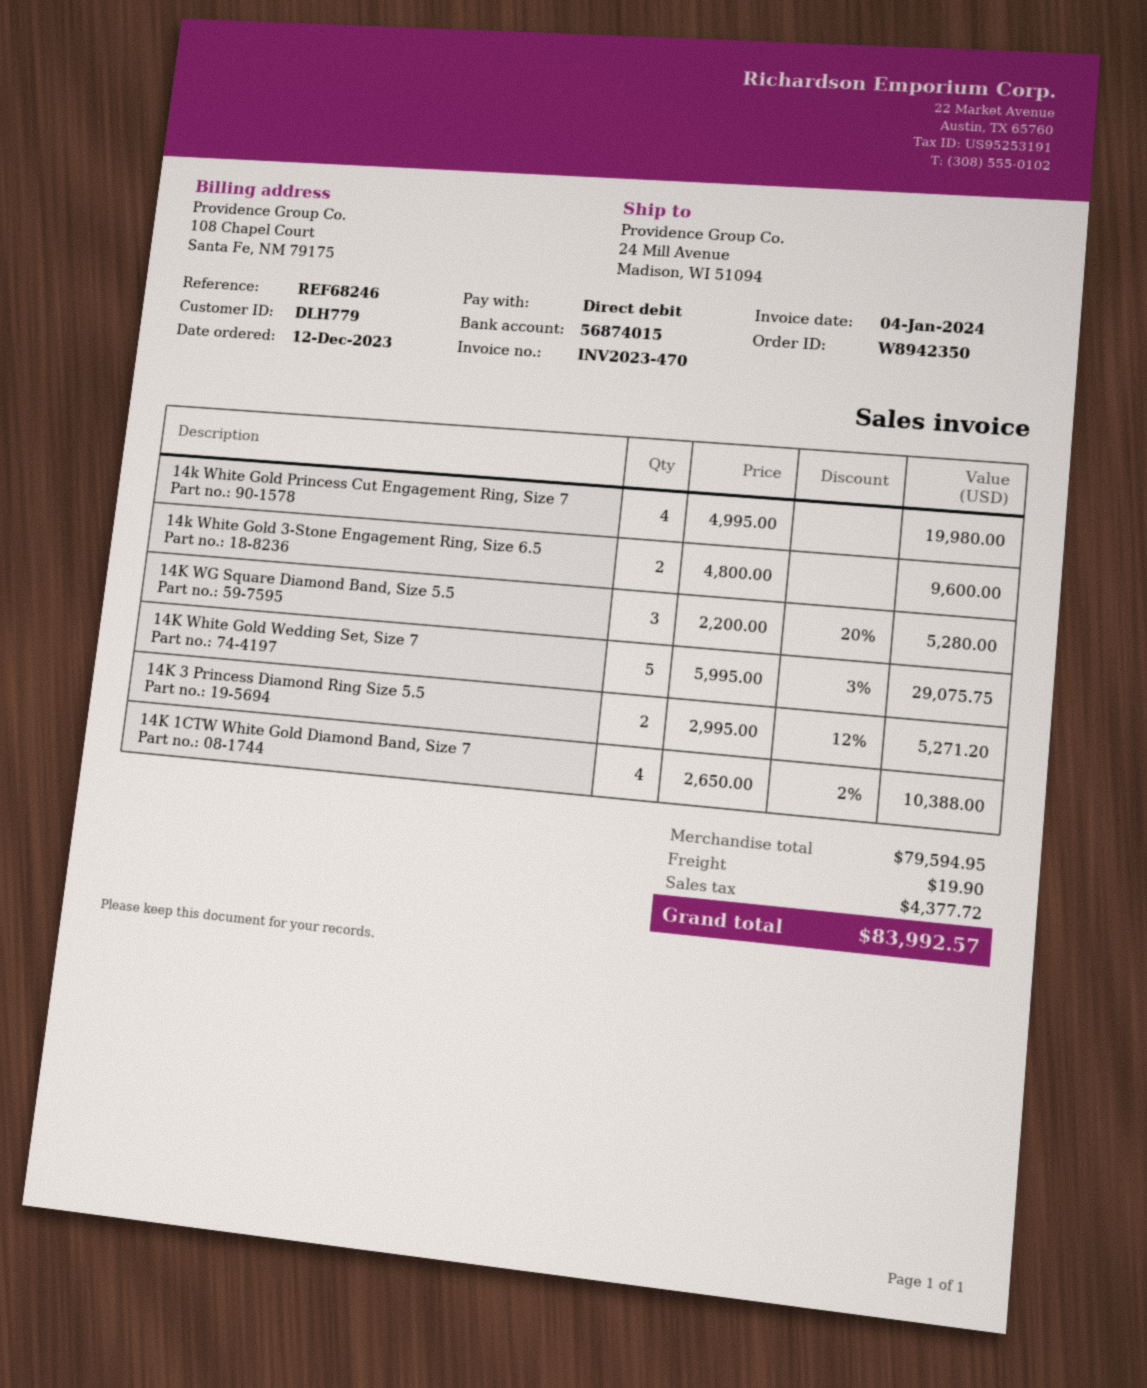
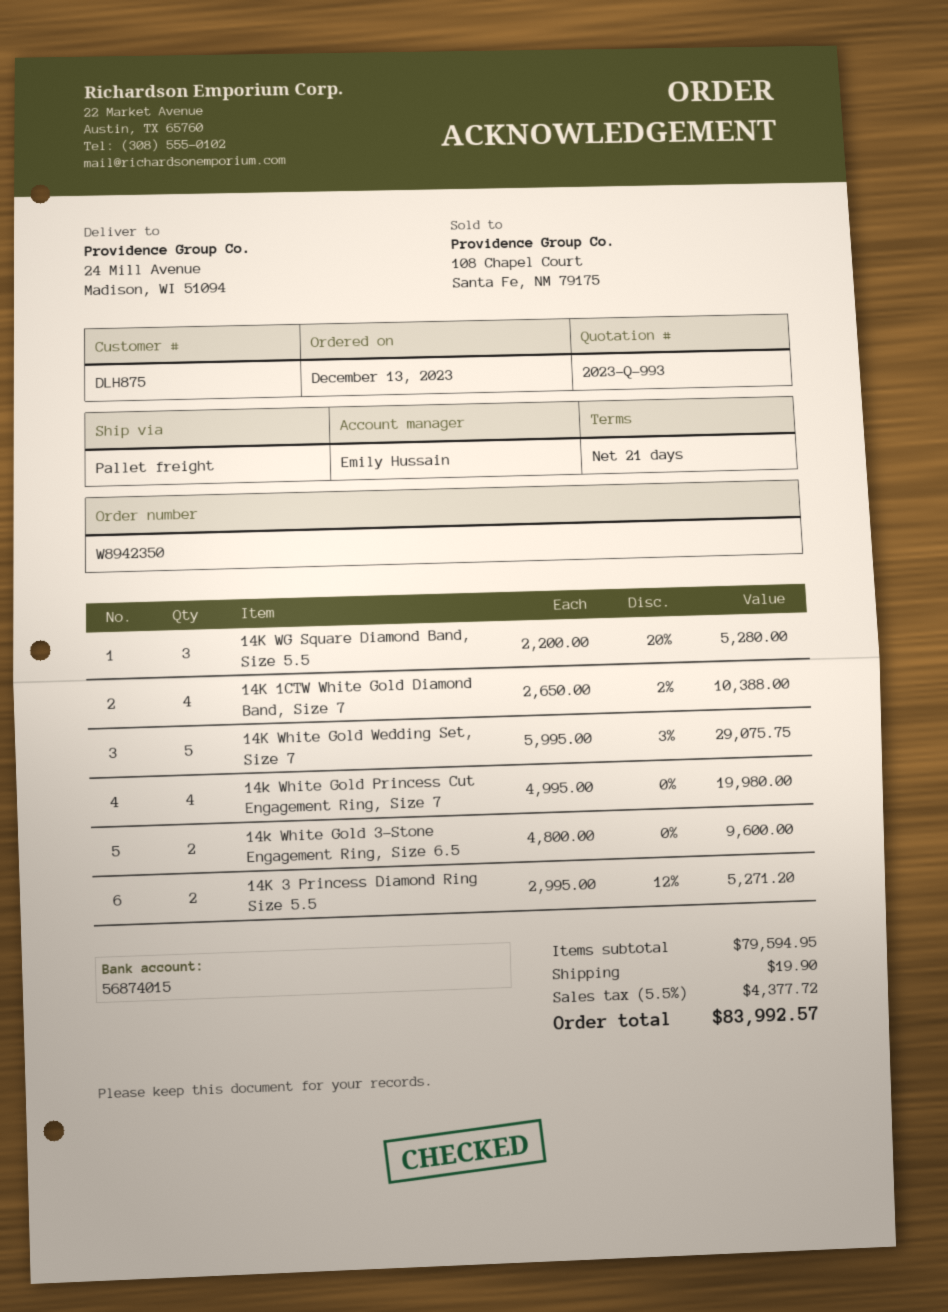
order date: 2023-12-12 -> 2023-12-13
customer number: DLH779 -> DLH875

